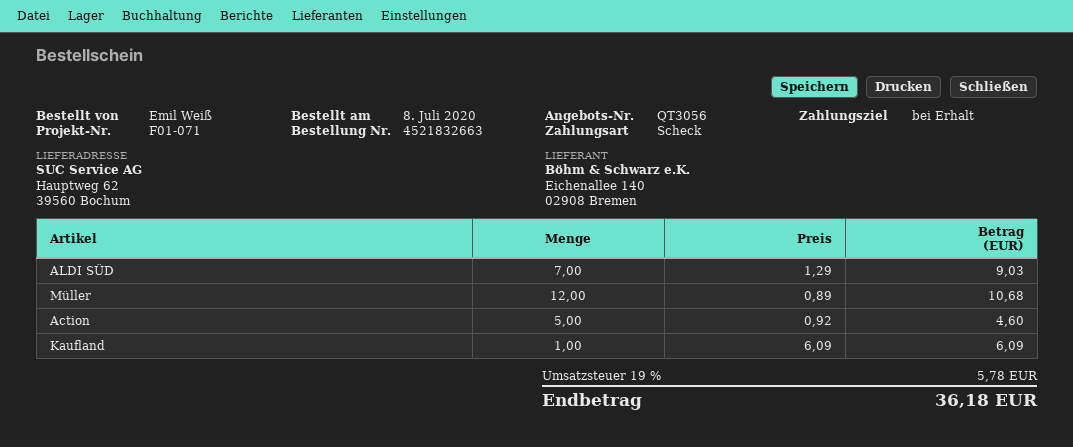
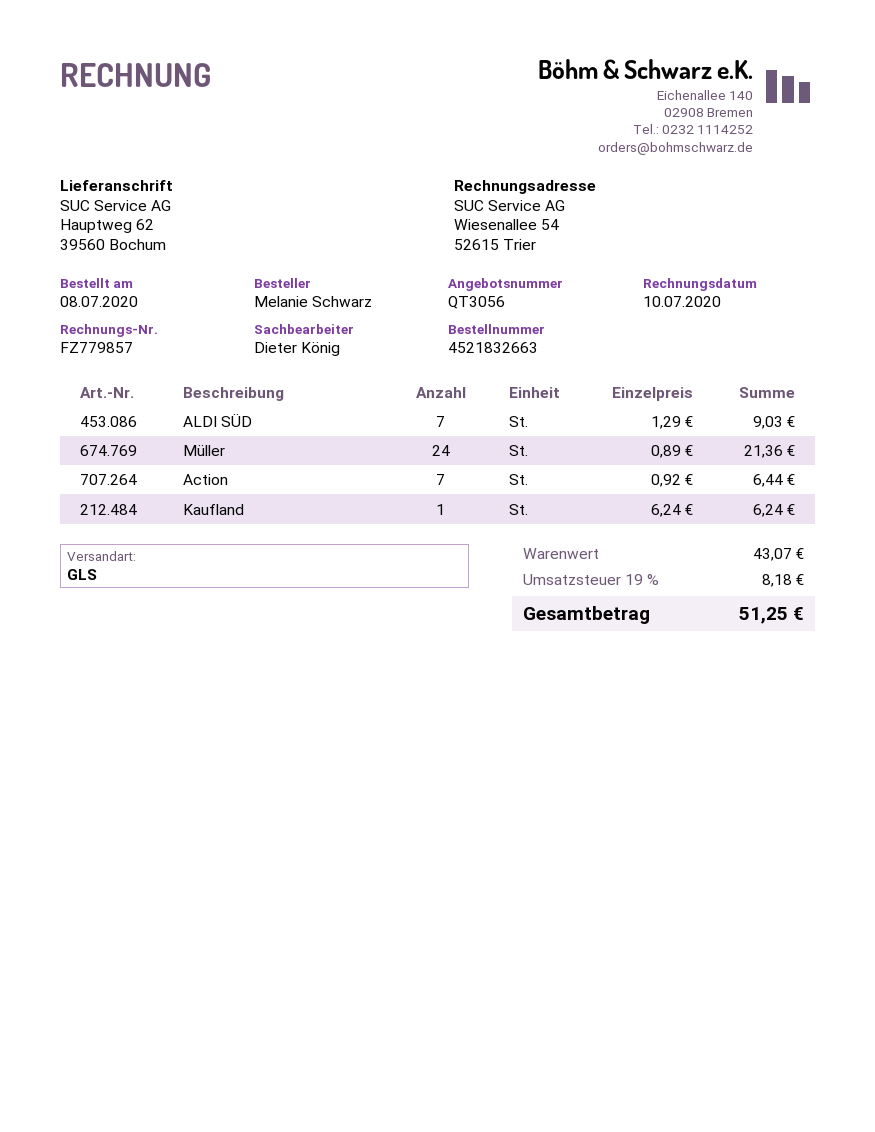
ordered by: Emil Weiß -> Melanie Schwarz
Müller: 12 x 0.89 = 10.68 -> 24 x 0.89 = 21.36
Action: 5 x 0.92 = 4.60 -> 7 x 0.92 = 6.44
Kaufland: 1 x 6.09 = 6.09 -> 1 x 6.24 = 6.24
tax: 19% = 5.78 -> 19% = 8.18
total: 36.18 -> 51.25

